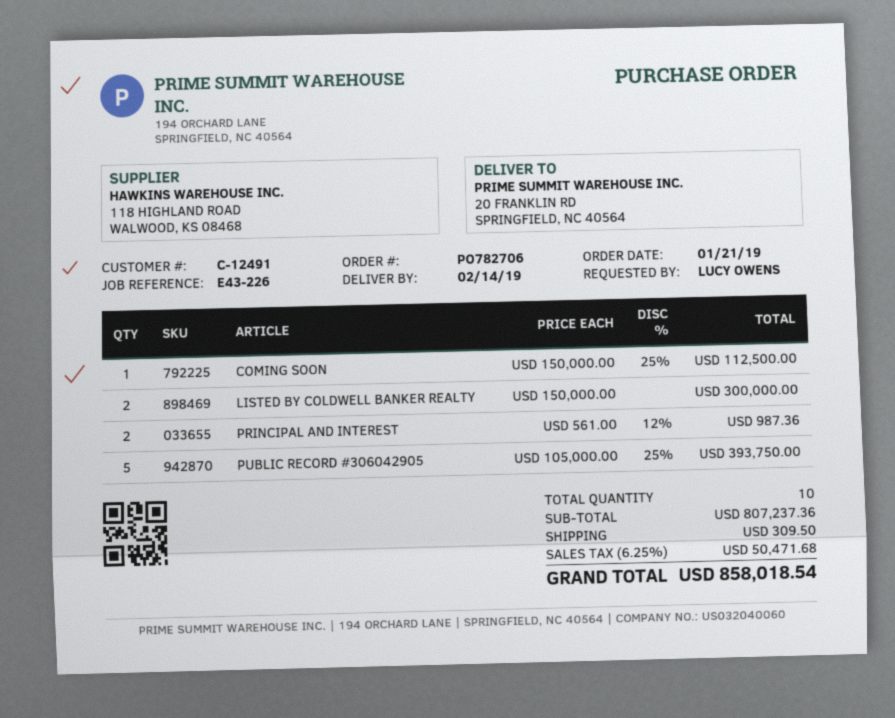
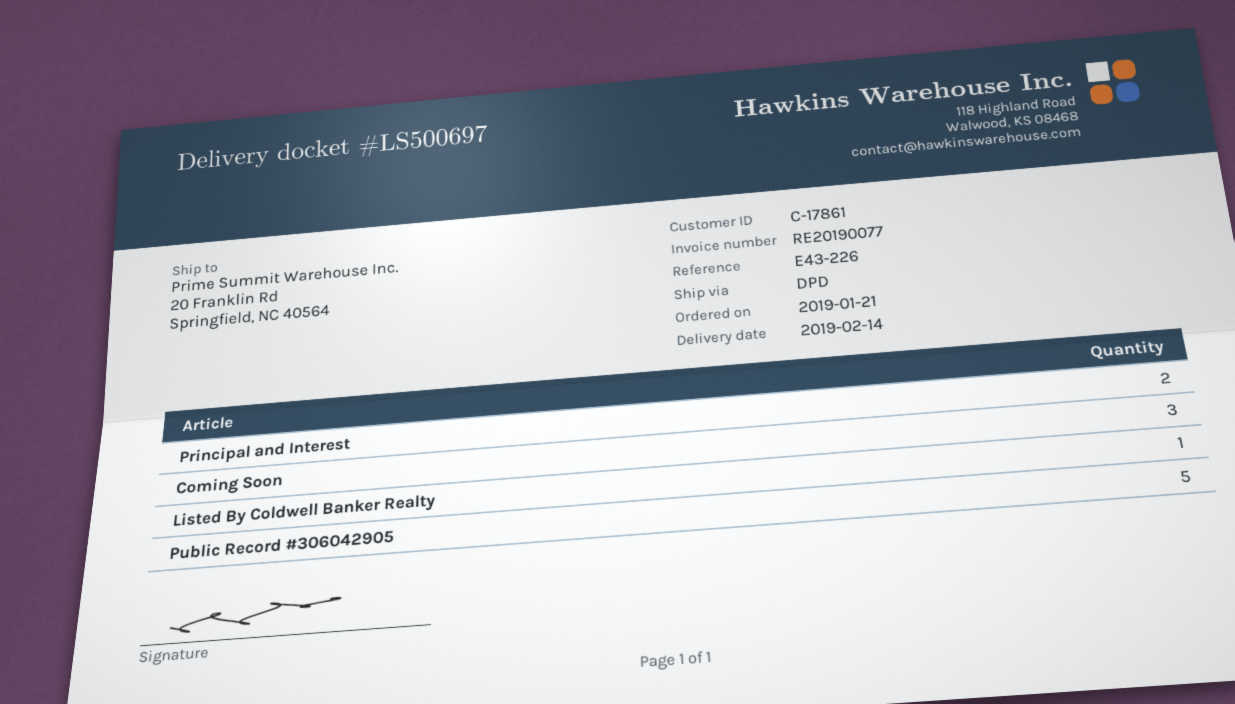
customer number: C-12491 -> C-17861
COMING SOON: 1 -> 3
LISTED BY COLDWELL BANKER REALTY: 2 -> 1

